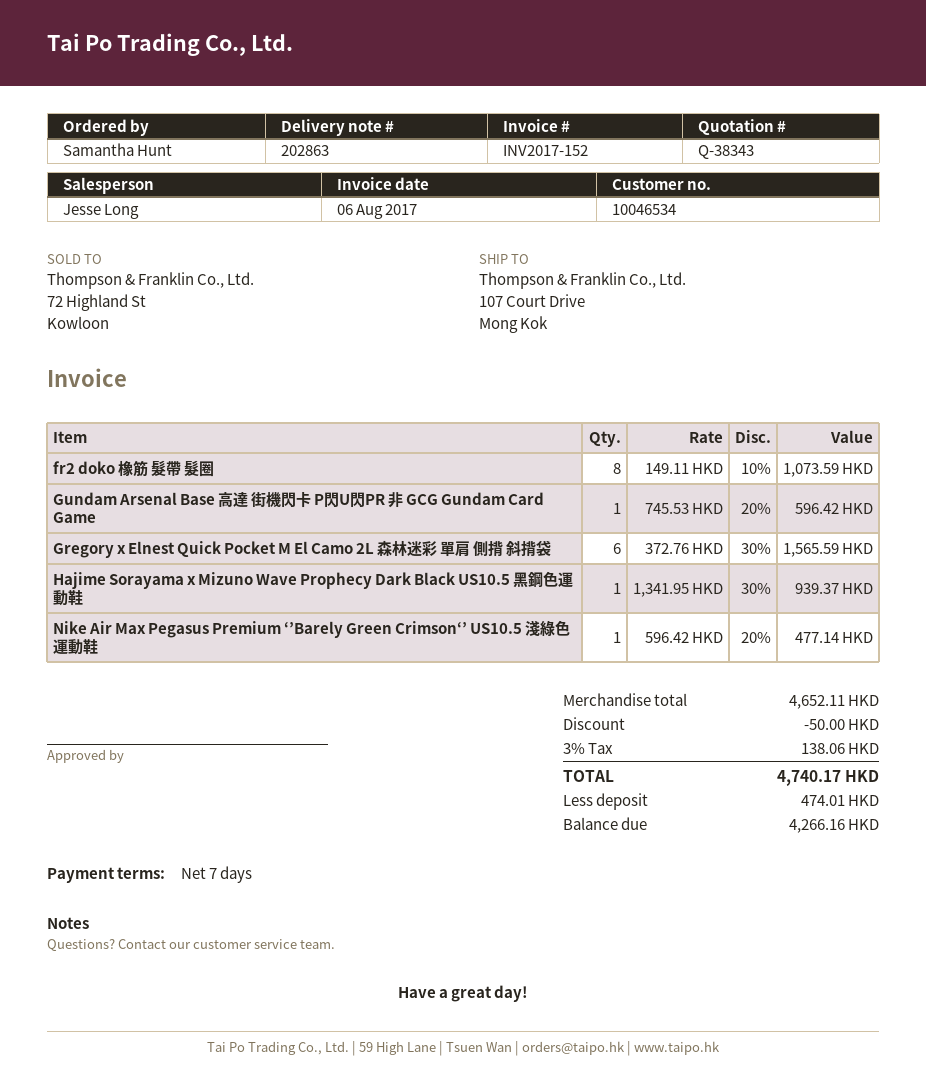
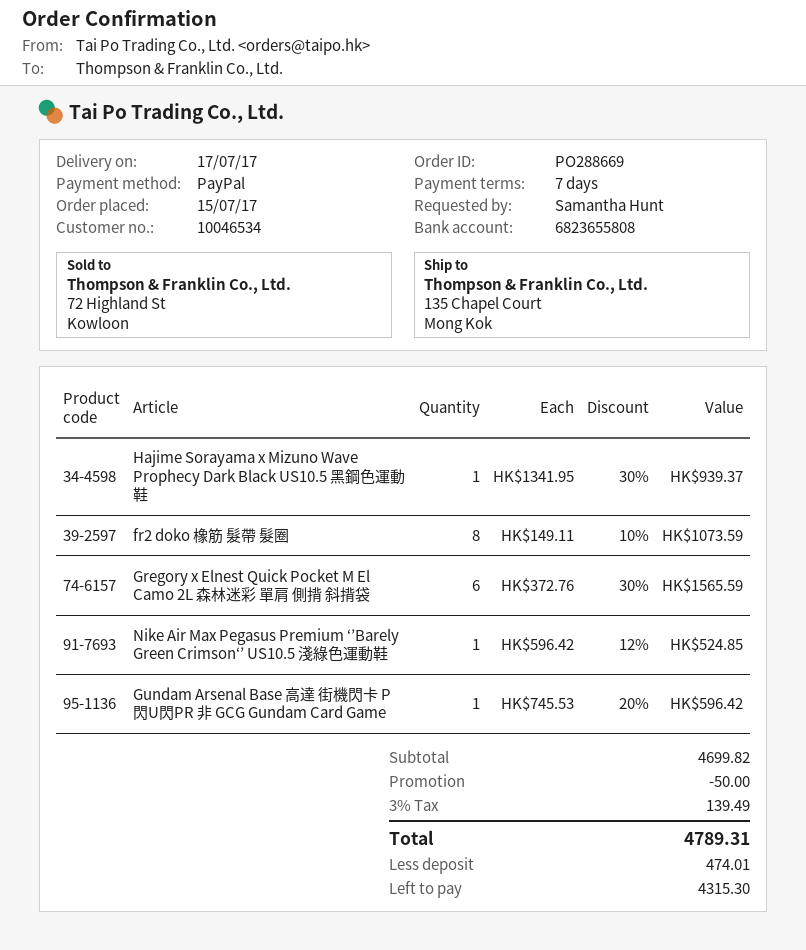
ship to: 107 Court Drive, Mong Kok -> 135 Chapel Court, Mong Kok
Nike Air Max Pegasus Premium ‘’Barely Green Crimson‘’ US10.5 淺綠色運動鞋: 1 x 596.42 - 20% = 477.14 -> 1 x 596.42 - 12% = 524.85
subtotal: 4652.11 -> 4699.82
tax: 3% = 138.06 -> 3% = 139.49
total: 4740.17 -> 4789.31
balance: 4266.16 -> 4315.30

